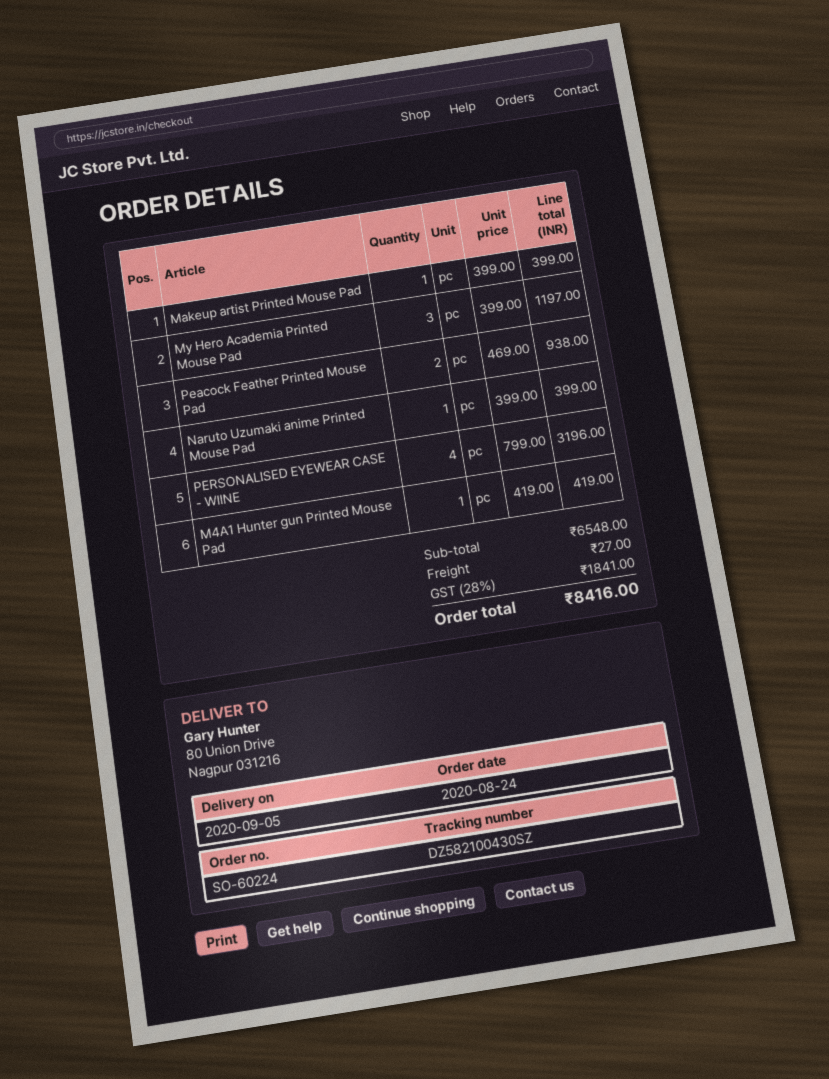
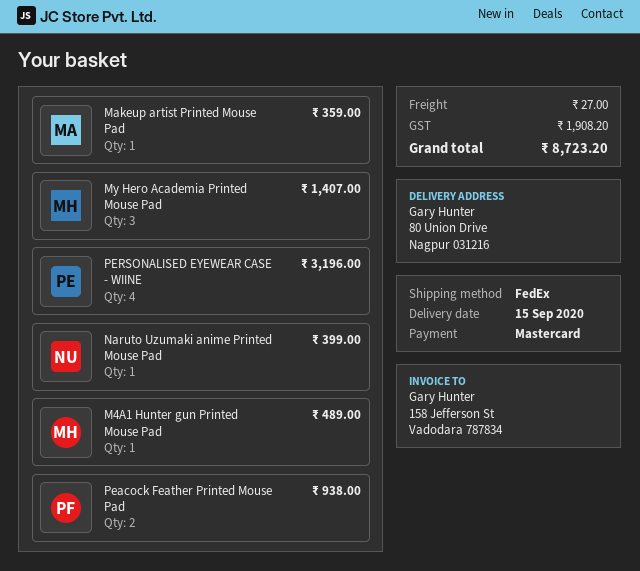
delivery date: 2020-09-05 -> 2020-09-15
Makeup artist Printed Mouse Pad: 1 for 399.00 -> 1 for 359.00
My Hero Academia Printed Mouse Pad: 3 for 1197.00 -> 3 for 1407.00
M4A1 Hunter gun Printed Mouse Pad: 1 for 419.00 -> 1 for 489.00
tax: 1841.00 -> 1908.20
total: 8416.00 -> 8723.20

